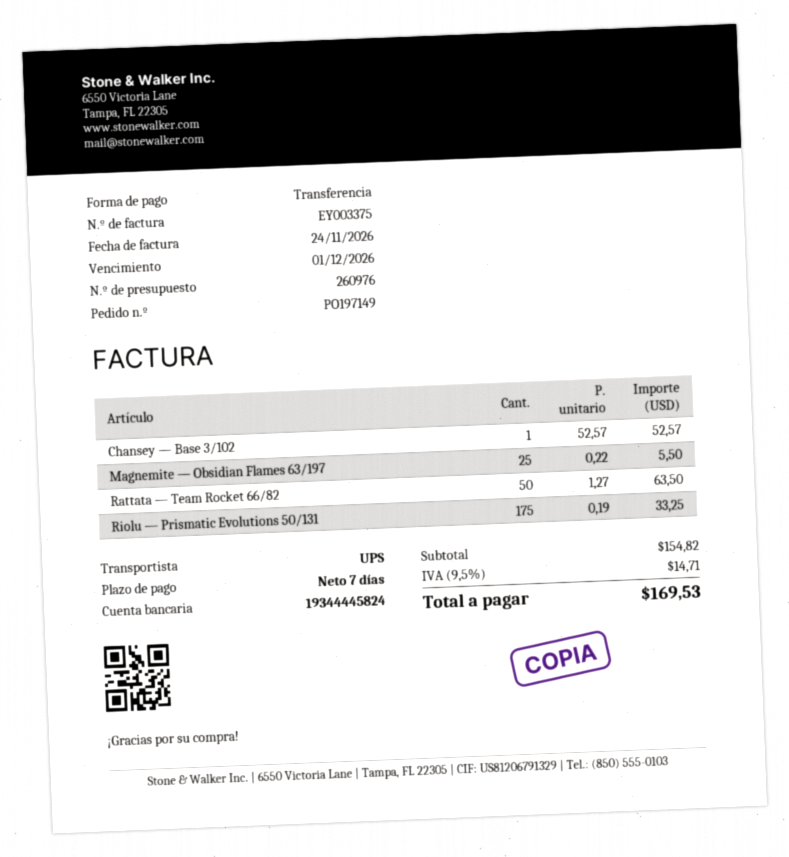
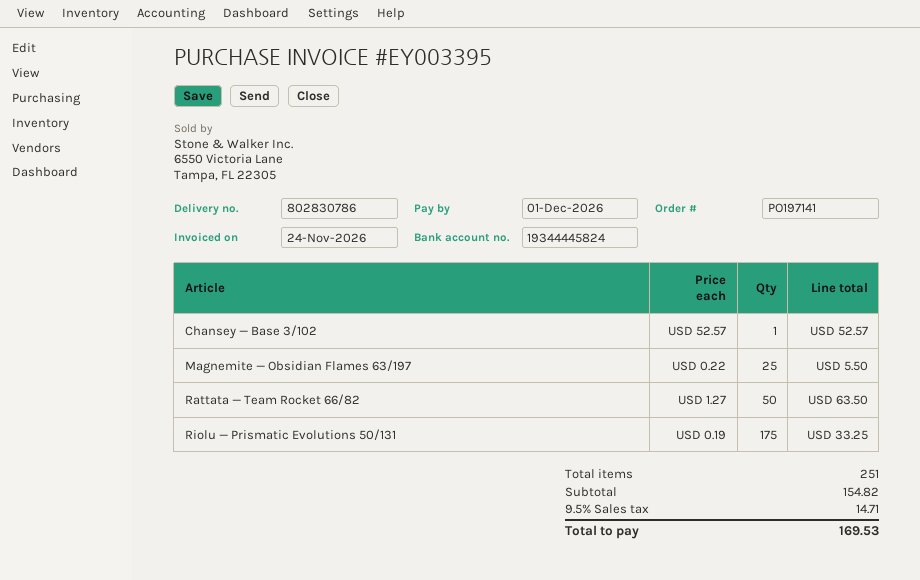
order number: PO197149 -> PO197141
invoice number: EY003375 -> EY003395

